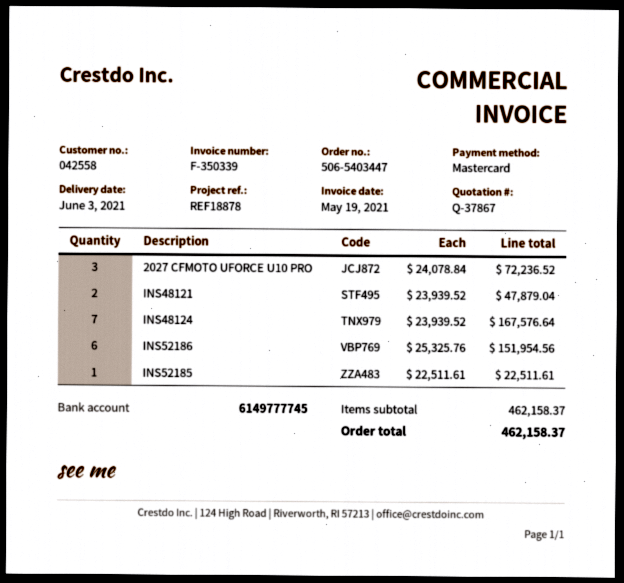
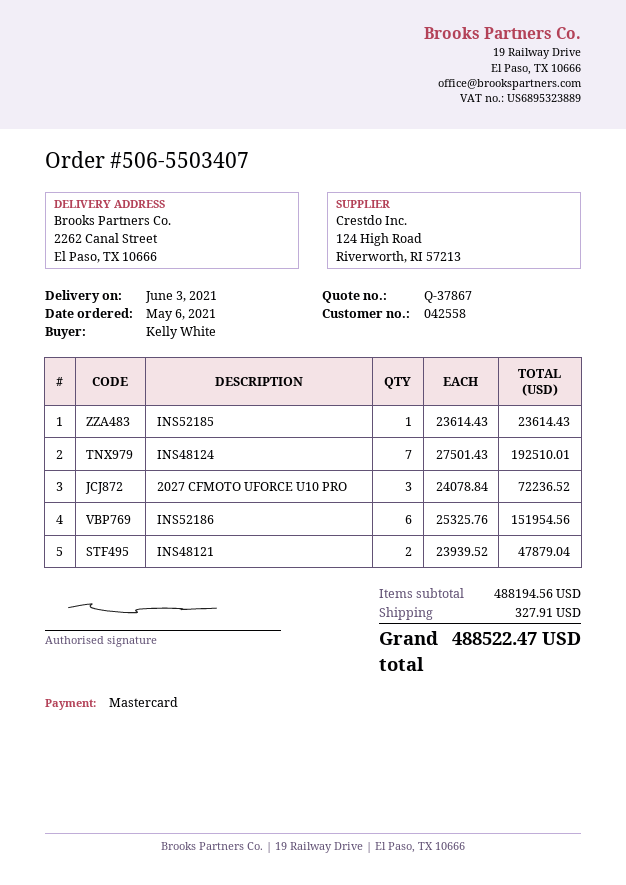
order number: 506-5403447 -> 506-5503407
INS48124: 7 x 23939.52 = 167576.64 -> 7 x 27501.43 = 192510.01
INS52185: 1 x 22511.61 = 22511.61 -> 1 x 23614.43 = 23614.43
subtotal: 462158.37 -> 488194.56
shipping: none -> 327.91
total: 462158.37 -> 488522.47

